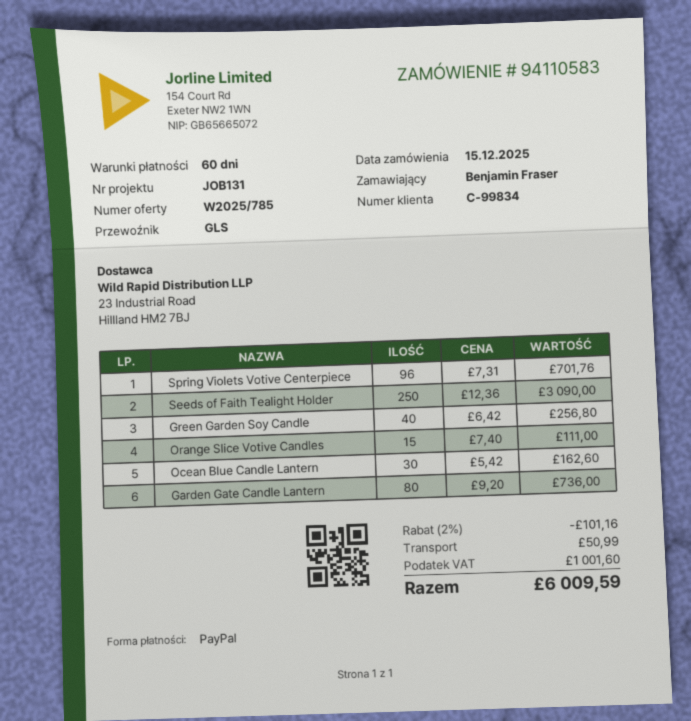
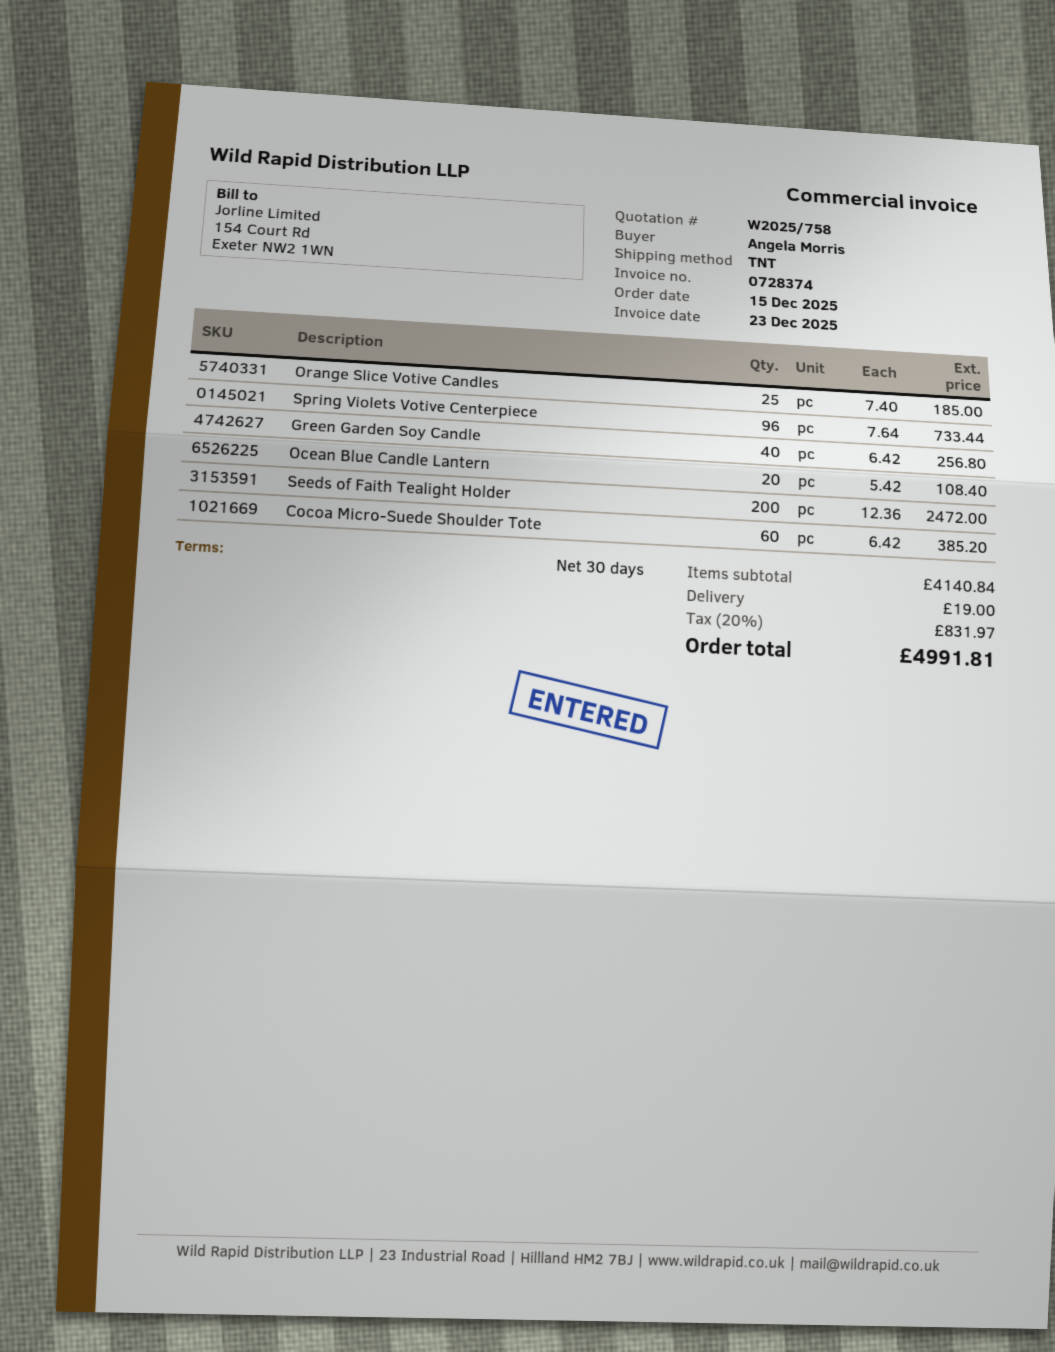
quote number: W2025/785 -> W2025/758
payment terms: 60 days -> 30 days
ordered by: Benjamin Fraser -> Angela Morris
shipping method: GLS -> TNT
Spring Violets Votive Centerpiece: 96 x 7.31 = 701.76 -> 96 x 7.64 = 733.44
Seeds of Faith Tealight Holder: 250 x 12.36 = 3090.00 -> 200 x 12.36 = 2472.00
Orange Slice Votive Candles: 15 x 7.40 = 111.00 -> 25 x 7.40 = 185.00
Ocean Blue Candle Lantern: 30 x 5.42 = 162.60 -> 20 x 5.42 = 108.40
Garden Gate Candle Lantern: 80 x 9.20 = 736.00 -> none
Cocoa Micro-Suede Shoulder Tote: none -> 60 x 6.42 = 385.20
discount: 2% = 101.16 -> none
shipping: 50.99 -> 19.00
tax: 1001.60 -> 831.97
total: 6009.59 -> 4991.81

